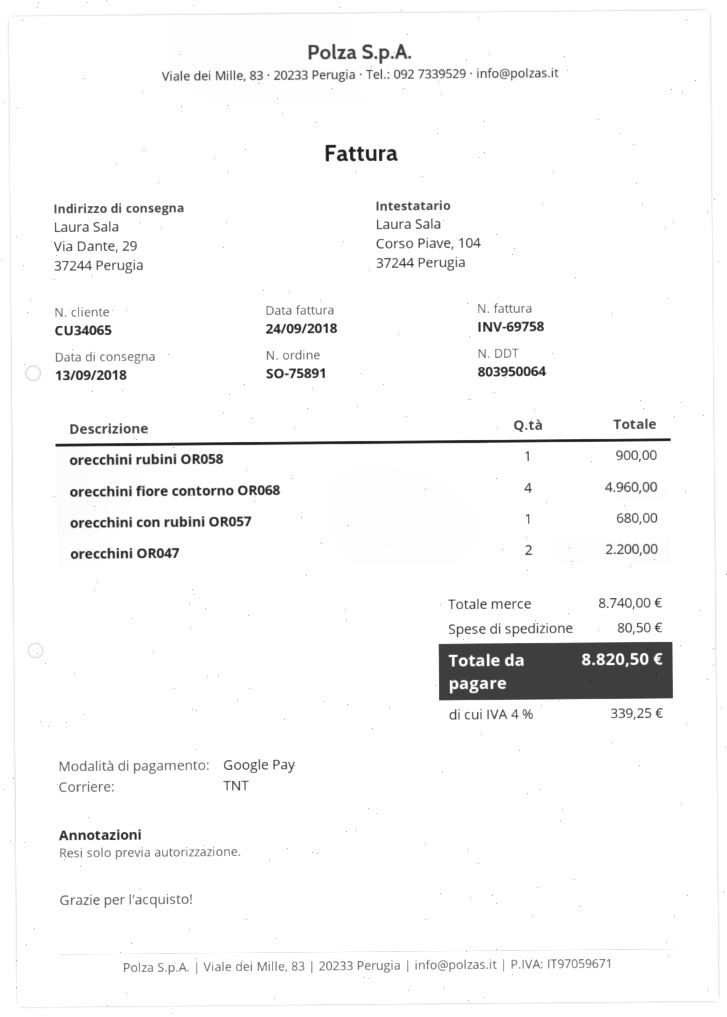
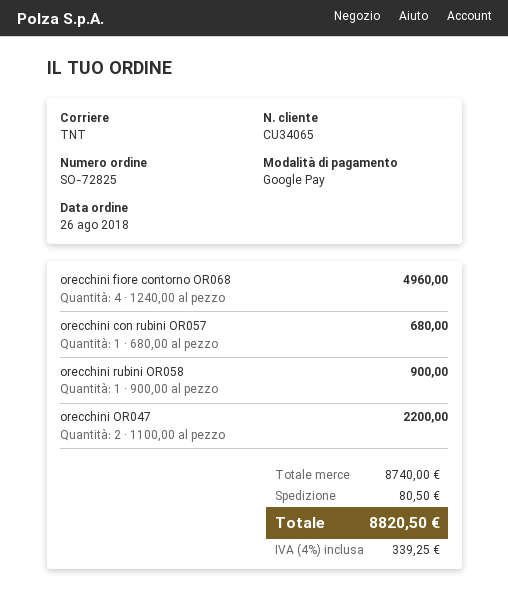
order number: SO-75891 -> SO-72825

